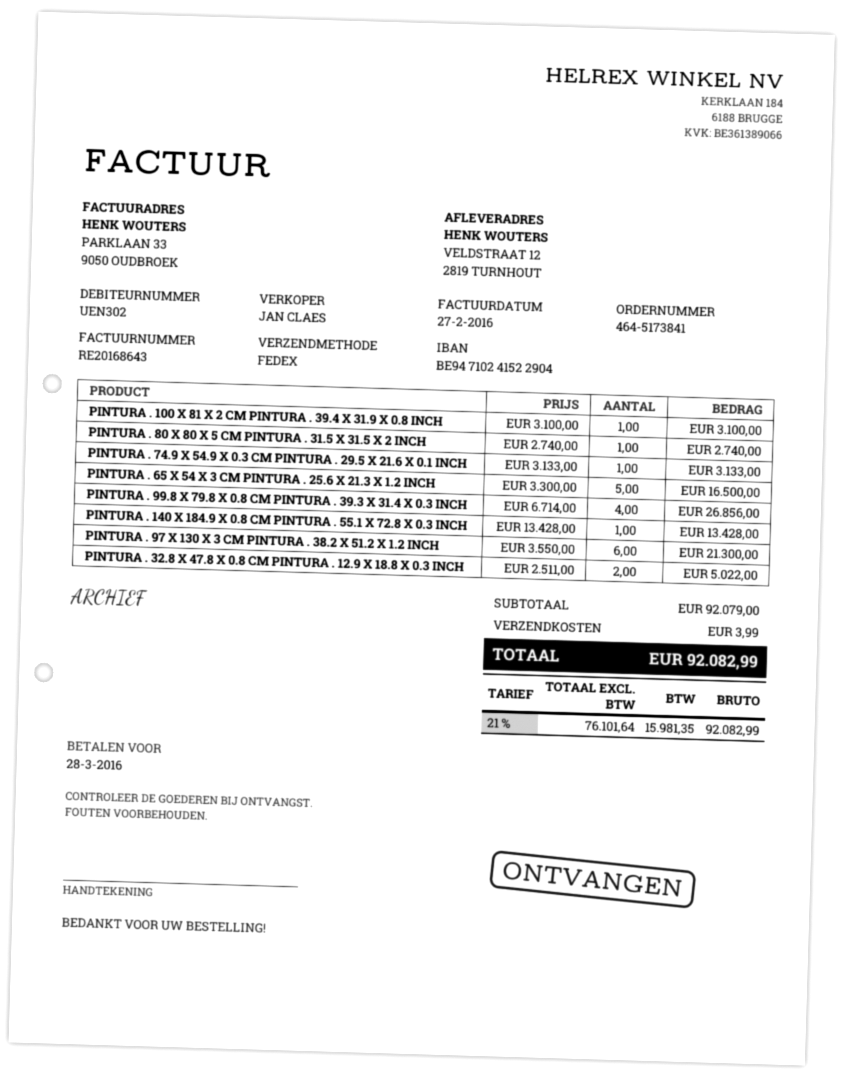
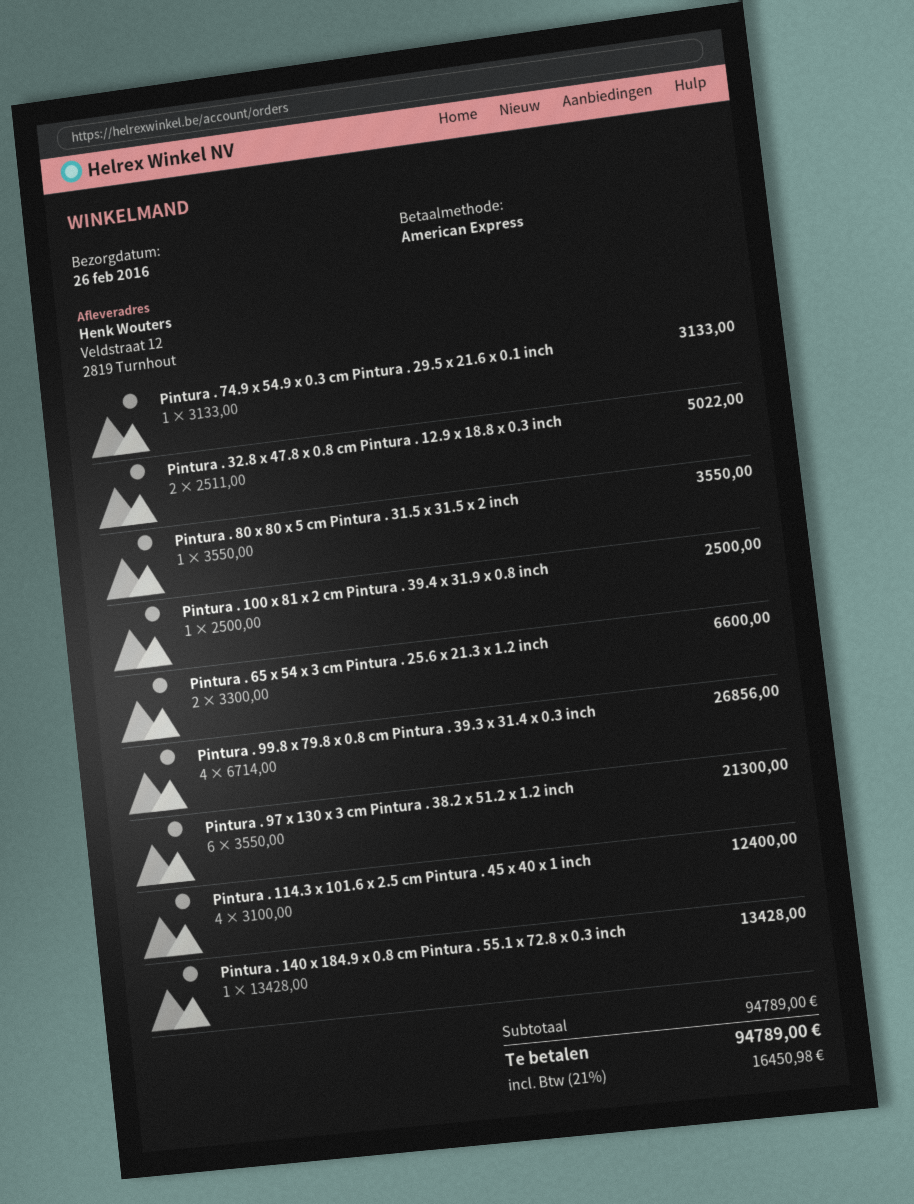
PINTURA . 100 X 81 X 2 CM PINTURA . 39.4 X 31.9 X 0.8 INCH: 1 x 3100.00 = 3100.00 -> 1 x 2500.00 = 2500.00
PINTURA . 80 X 80 X 5 CM PINTURA . 31.5 X 31.5 X 2 INCH: 1 x 2740.00 = 2740.00 -> 1 x 3550.00 = 3550.00
PINTURA . 65 X 54 X 3 CM PINTURA . 25.6 X 21.3 X 1.2 INCH: 5 x 3300.00 = 16500.00 -> 2 x 3300.00 = 6600.00
Pintura . 114.3 x 101.6 x 2.5 cm Pintura . 45 x 40 x 1 inch: none -> 4 x 3100.00 = 12400.00
subtotal: 92079.00 -> 94789.00
shipping: 3.99 -> none
tax: 21% = 15981.35 -> 21% = 16450.98
total: 92082.99 -> 94789.00

